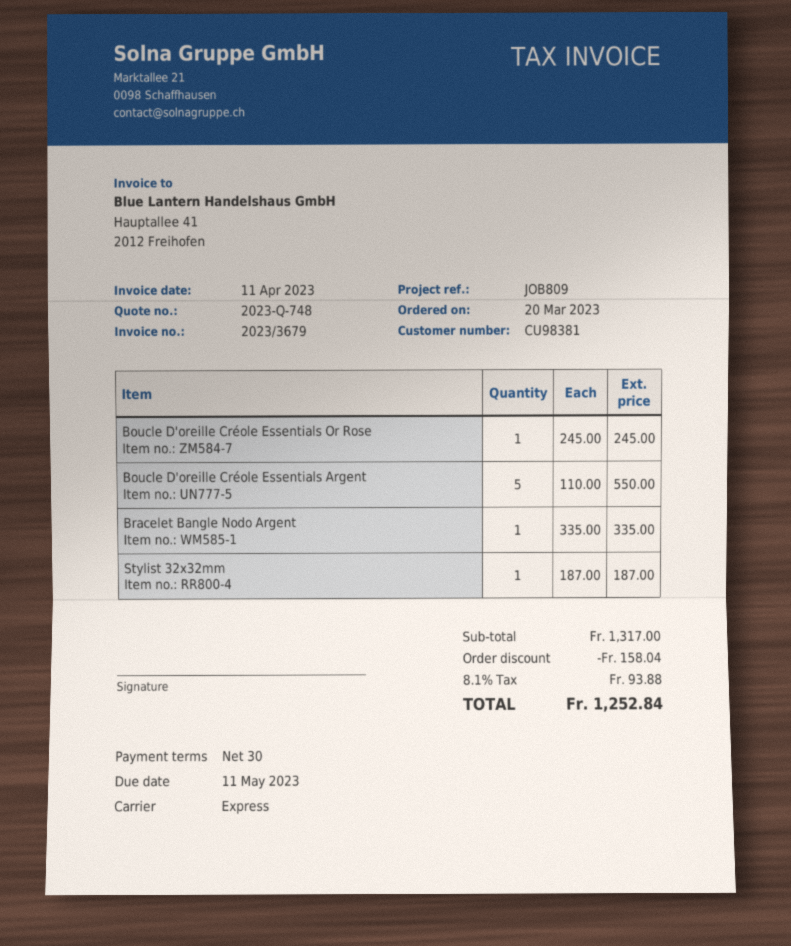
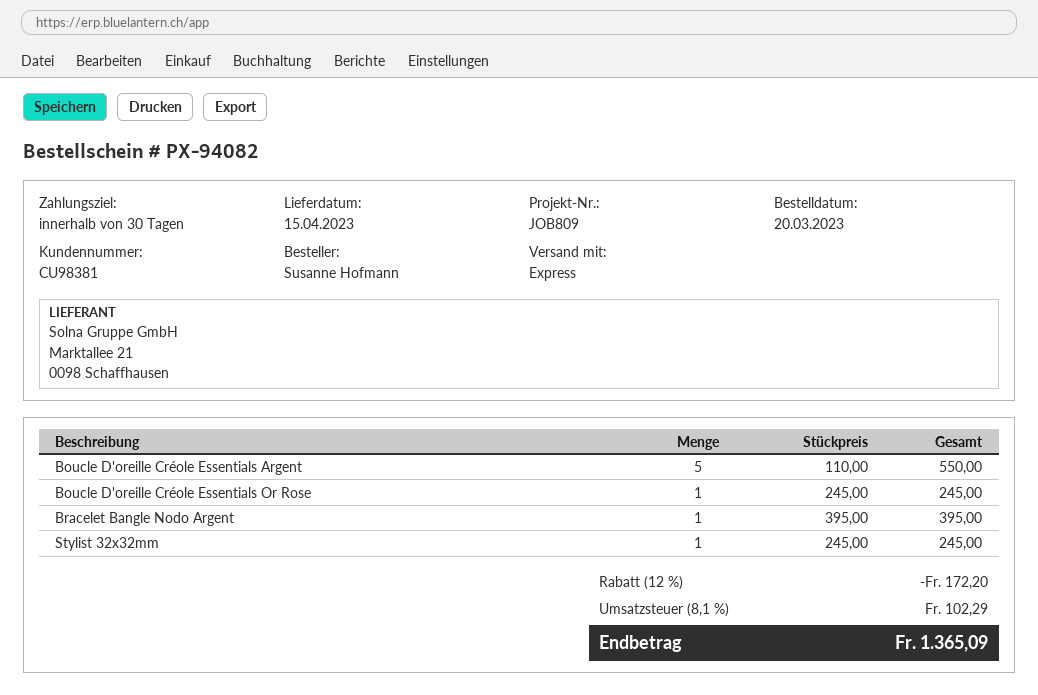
Bracelet Bangle Nodo Argent: 1 x 335.00 = 335.00 -> 1 x 395.00 = 395.00
Stylist 32x32mm: 1 x 187.00 = 187.00 -> 1 x 245.00 = 245.00
discount: 158.04 -> 172.20
tax: 8.1% = 93.88 -> 8.1% = 102.29
total: 1252.84 -> 1365.09

